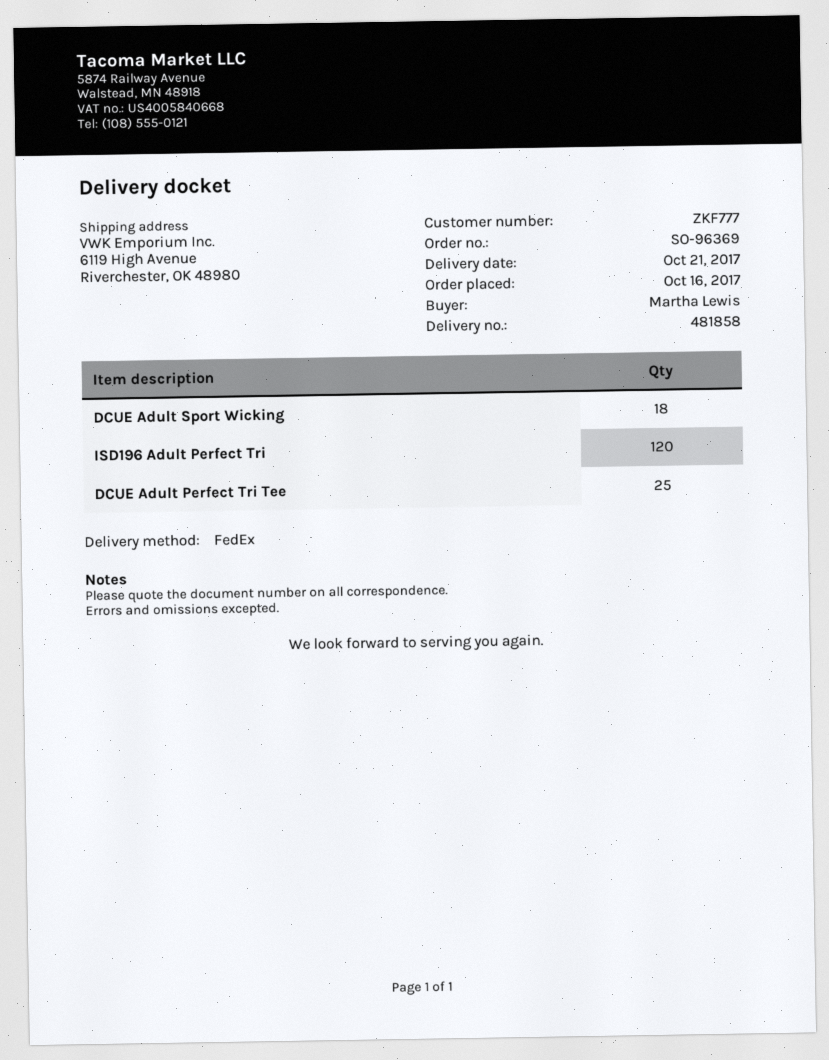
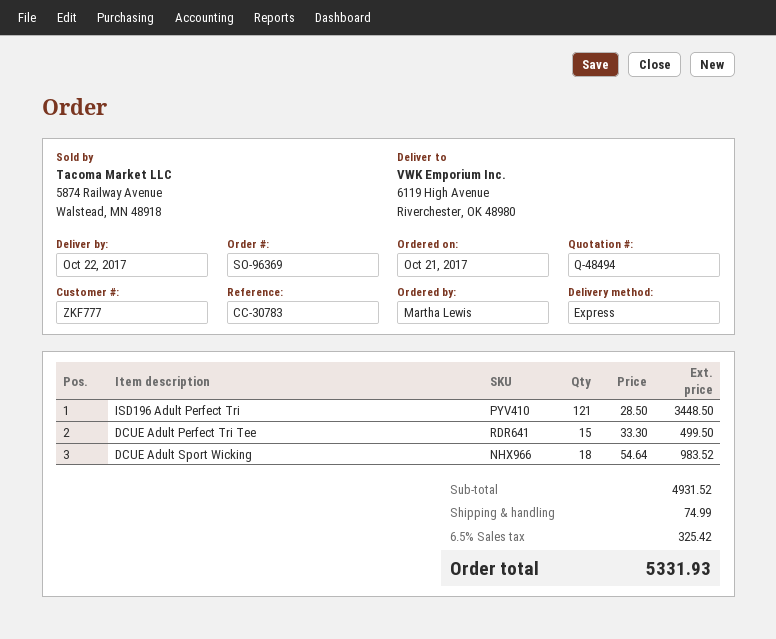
order date: 2017-10-16 -> 2017-10-21
delivery date: 2017-10-21 -> 2017-10-22
shipping method: FedEx -> express
ISD196 Adult Perfect Tri: 120 -> 121
DCUE Adult Perfect Tri Tee: 25 -> 15

